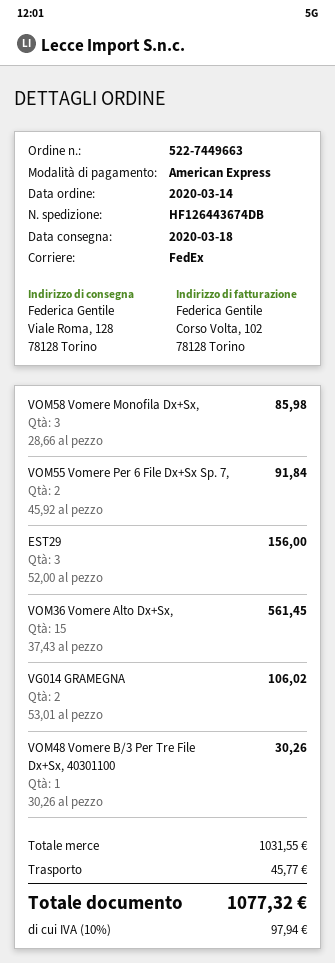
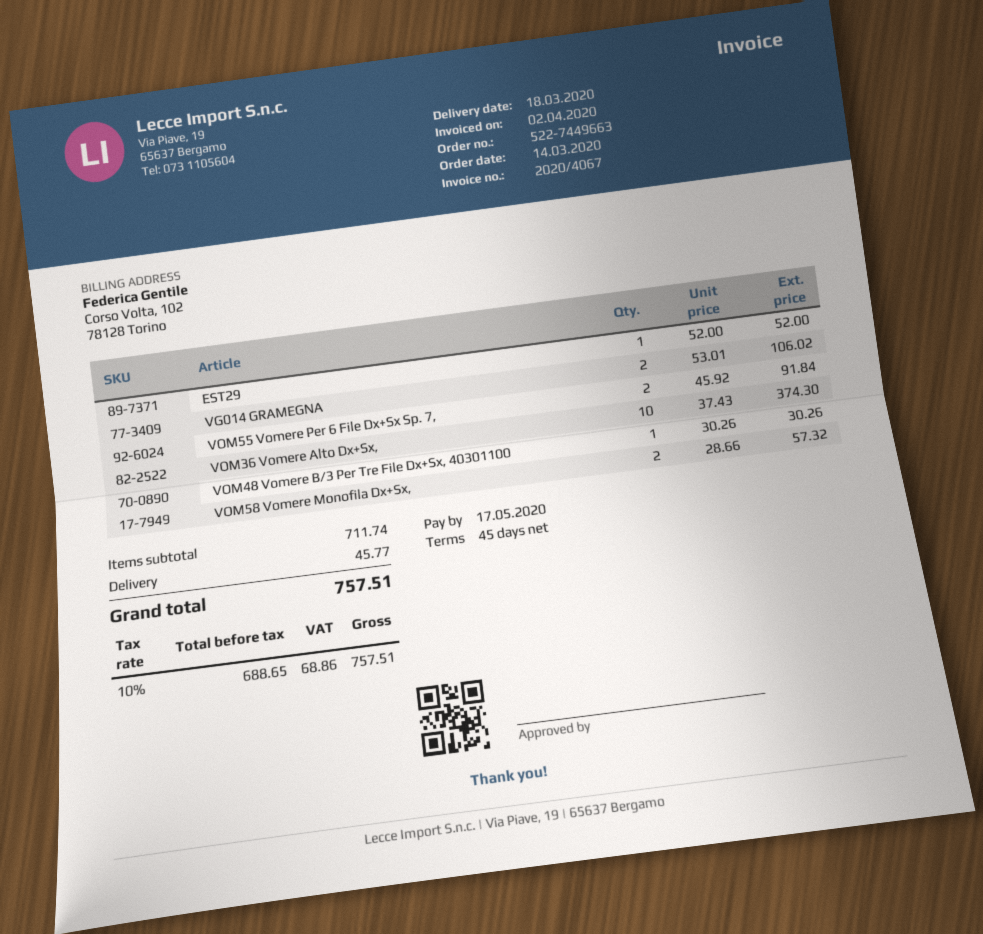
VOM58 Vomere Monofila Dx+Sx,: 3 x 28.66 = 85.98 -> 2 x 28.66 = 57.32
EST29: 3 x 52.00 = 156.00 -> 1 x 52.00 = 52.00
VOM36 Vomere Alto Dx+Sx,: 15 x 37.43 = 561.45 -> 10 x 37.43 = 374.30
subtotal: 1031.55 -> 711.74
tax: 10% = 97.94 -> 10% = 68.86
total: 1077.32 -> 757.51

